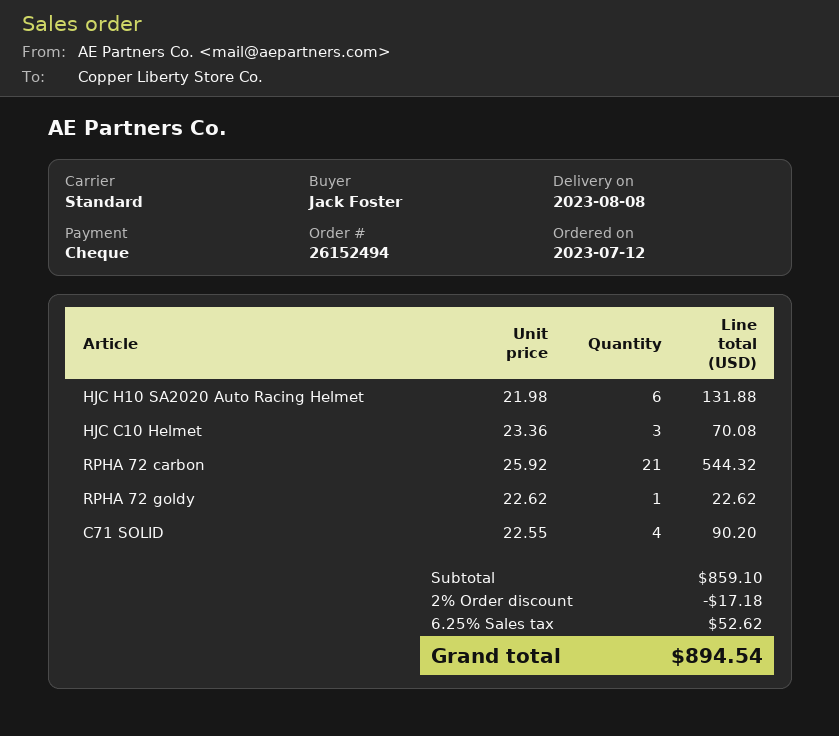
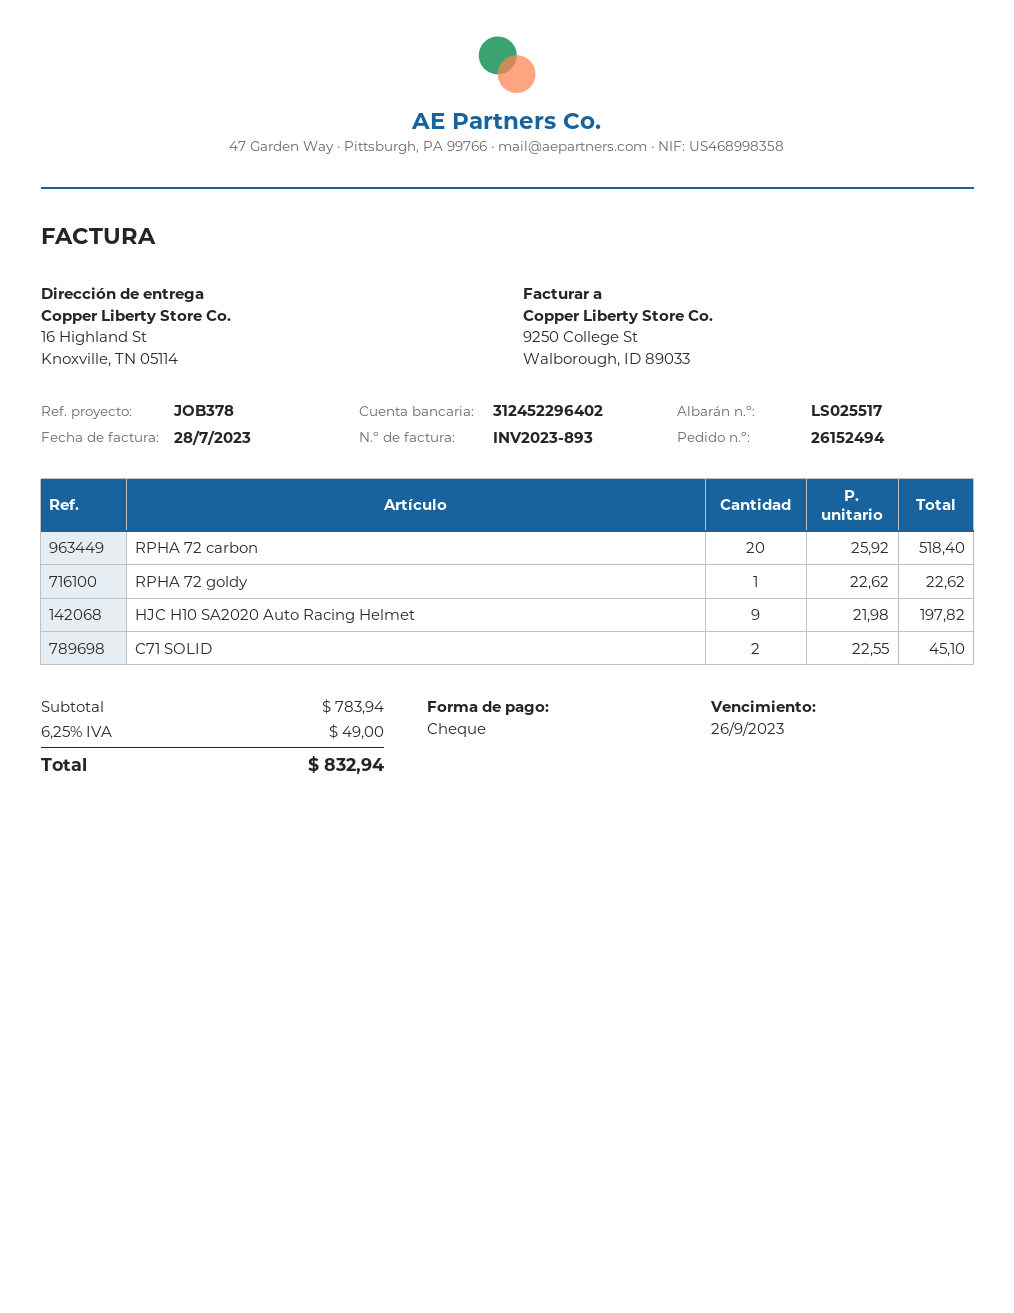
HJC H10 SA2020 Auto Racing Helmet: 6 x 21.98 = 131.88 -> 9 x 21.98 = 197.82
HJC C10 Helmet: 3 x 23.36 = 70.08 -> none
RPHA 72 carbon: 21 x 25.92 = 544.32 -> 20 x 25.92 = 518.40
C71 SOLID: 4 x 22.55 = 90.20 -> 2 x 22.55 = 45.10
subtotal: 859.10 -> 783.94
discount: 2% = 17.18 -> none
tax: 6.25% = 52.62 -> 6.25% = 49.00
total: 894.54 -> 832.94

